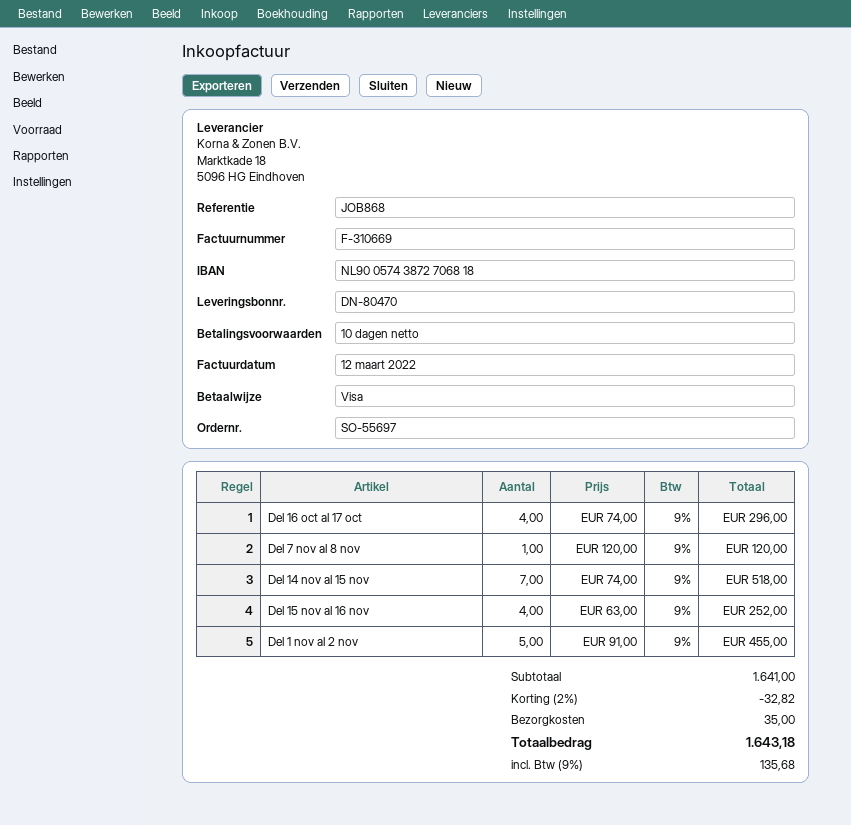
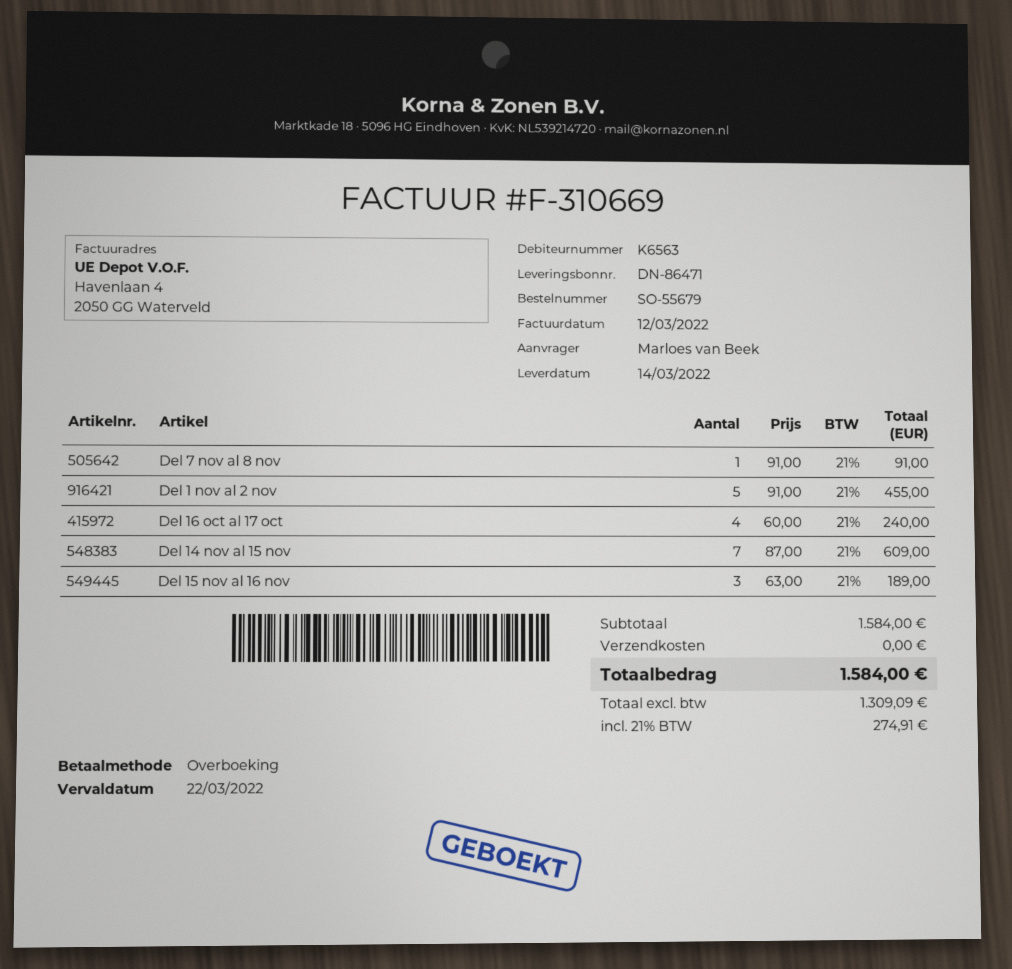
order number: SO-55697 -> SO-55679
delivery note number: DN-80470 -> DN-86471
payment method: Visa -> bank transfer
Del 16 oct al 17 oct: 4 x 74.00 = 296.00 -> 4 x 60.00 = 240.00
Del 7 nov al 8 nov: 1 x 120.00 = 120.00 -> 1 x 91.00 = 91.00
Del 14 nov al 15 nov: 7 x 74.00 = 518.00 -> 7 x 87.00 = 609.00
Del 15 nov al 16 nov: 4 x 63.00 = 252.00 -> 3 x 63.00 = 189.00
subtotal: 1641.00 -> 1584.00
discount: 2% = 32.82 -> none
shipping: 35.00 -> 0.00
tax: 9% = 135.68 -> 21% = 274.91
total: 1643.18 -> 1584.00

